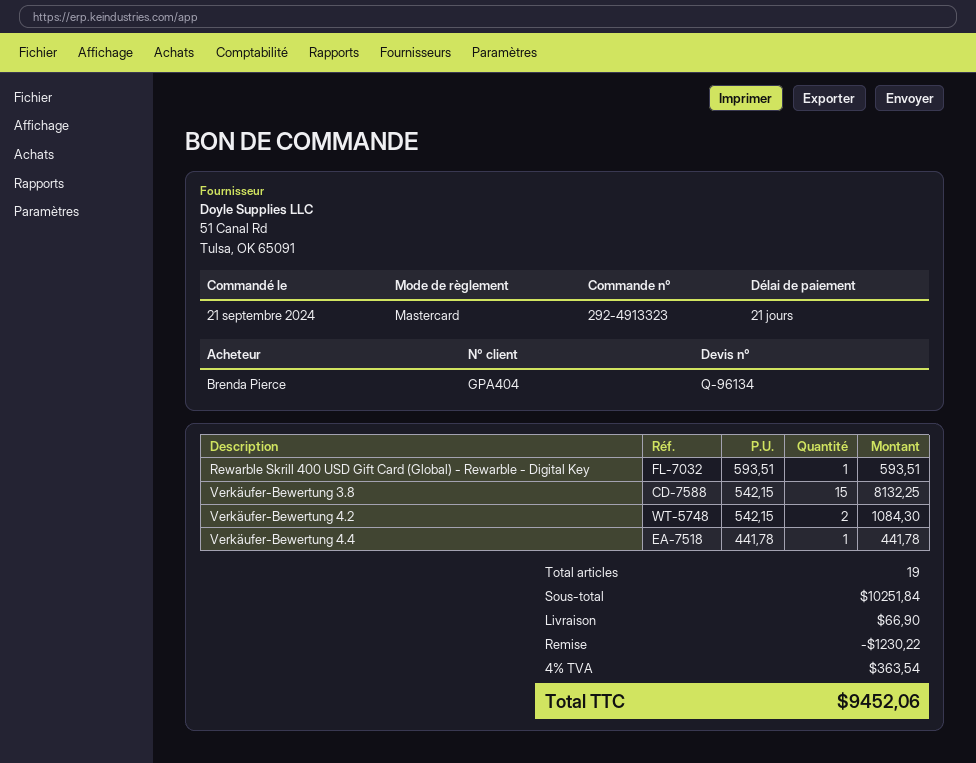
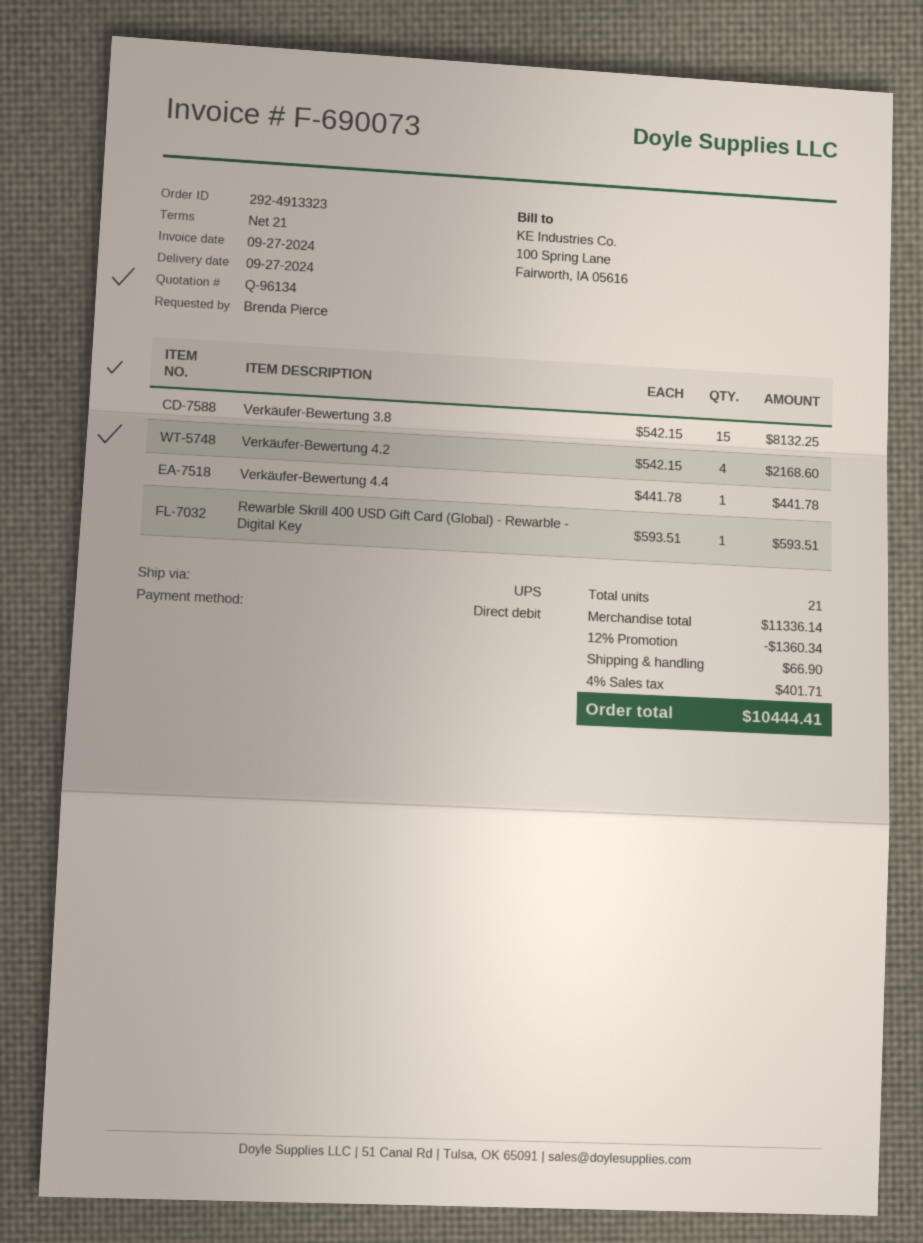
payment method: Mastercard -> direct debit
Verkäufer-Bewertung 4.2: 2 x 542.15 = 1084.30 -> 4 x 542.15 = 2168.60
total quantity: 19 -> 21
subtotal: 10251.84 -> 11336.14
discount: 1230.22 -> 1360.34
tax: 4% = 363.54 -> 4% = 401.71
total: 9452.06 -> 10444.41

